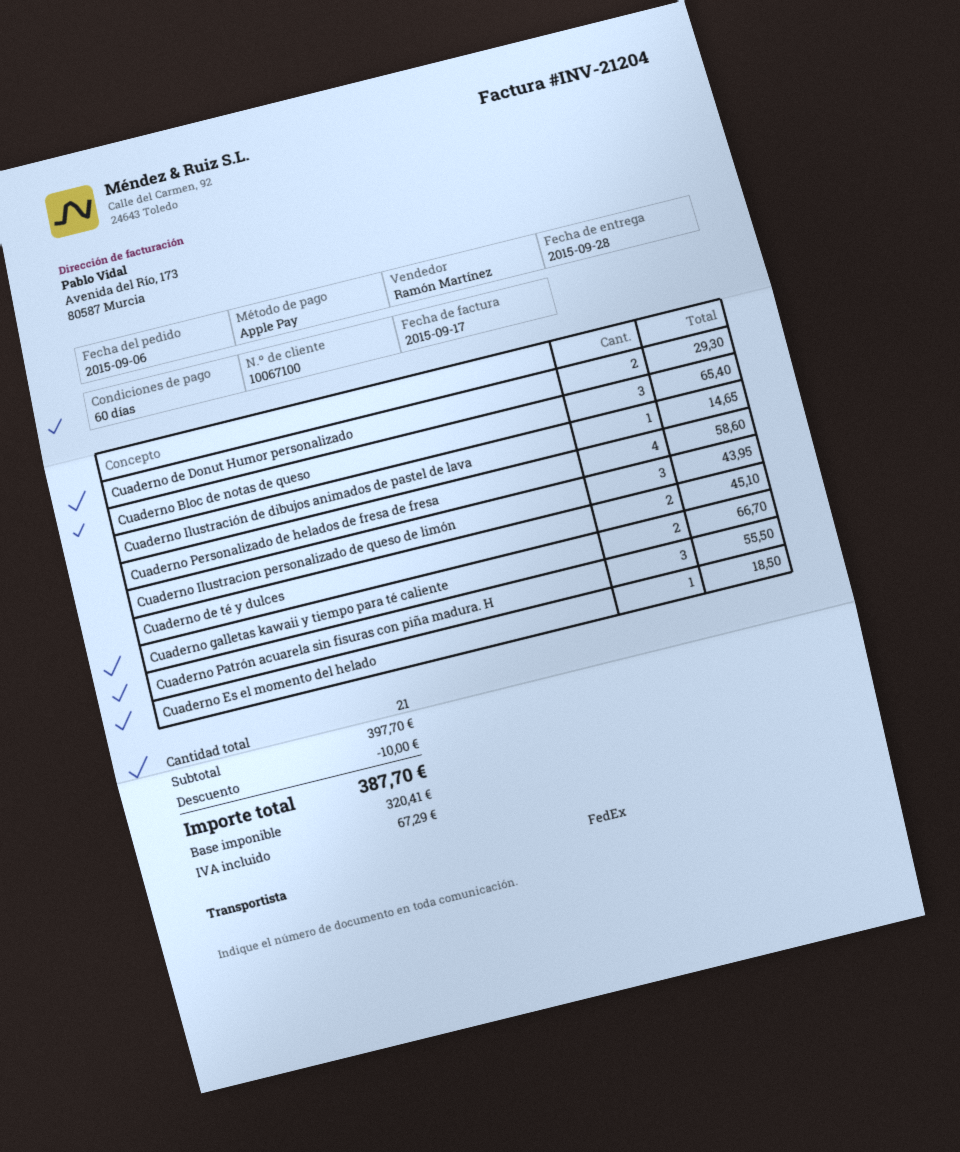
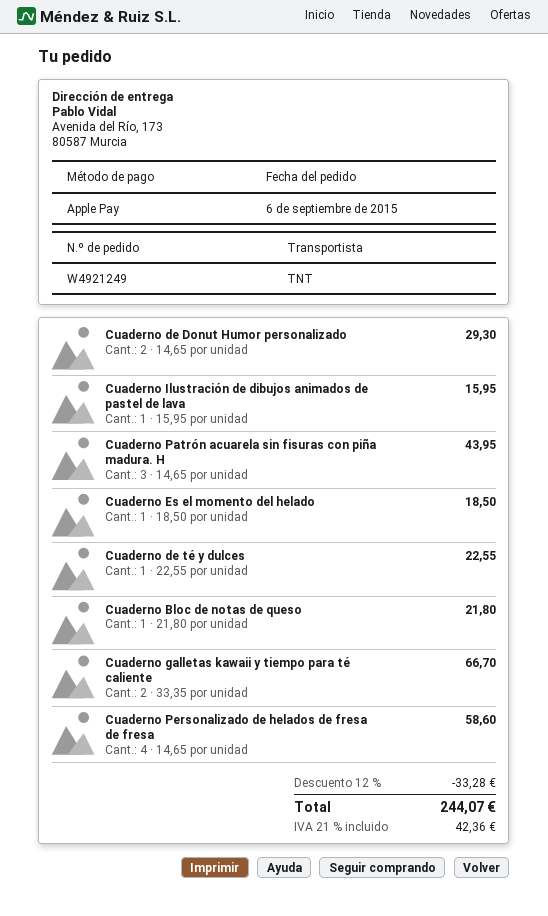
shipping method: FedEx -> TNT
Cuaderno Bloc de notas de queso: 3 for 65.40 -> 1 for 21.80
Cuaderno Ilustración de dibujos animados de pastel de lava: 1 for 14.65 -> 1 for 15.95
Cuaderno Ilustracion personalizado de queso de limón: 3 for 43.95 -> none
Cuaderno de té y dulces: 2 for 45.10 -> 1 for 22.55
Cuaderno Patrón acuarela sin fisuras con piña madura. H: 3 for 55.50 -> 3 for 43.95
discount: 10.00 -> 33.28
tax: 67.29 -> 42.36
total: 387.70 -> 244.07

